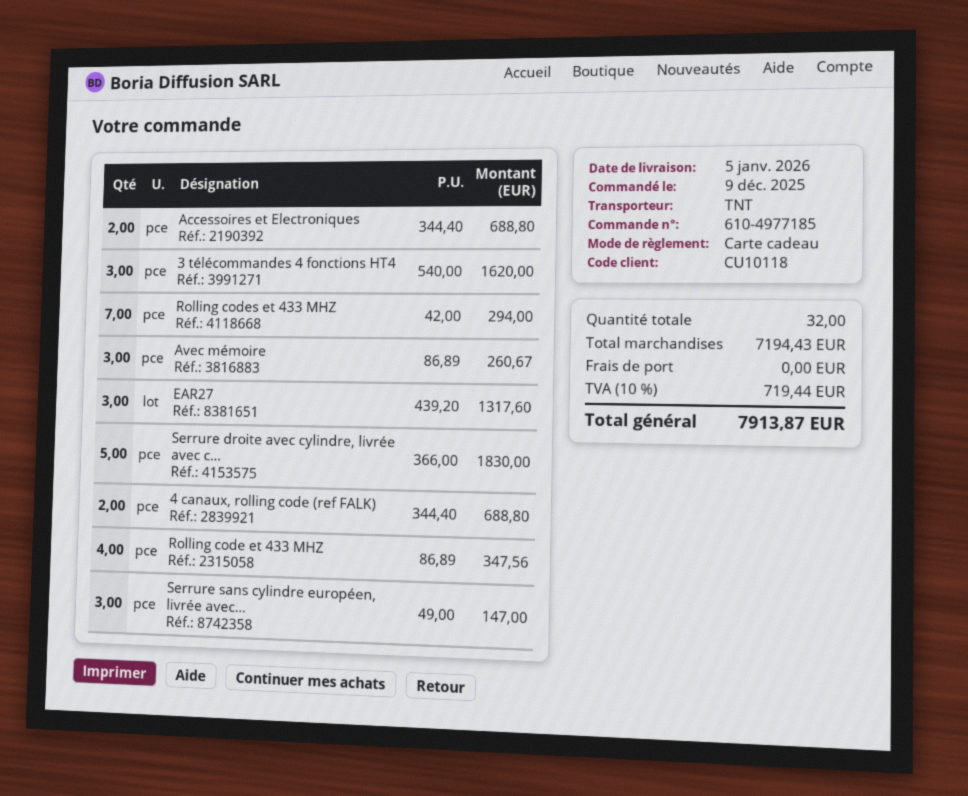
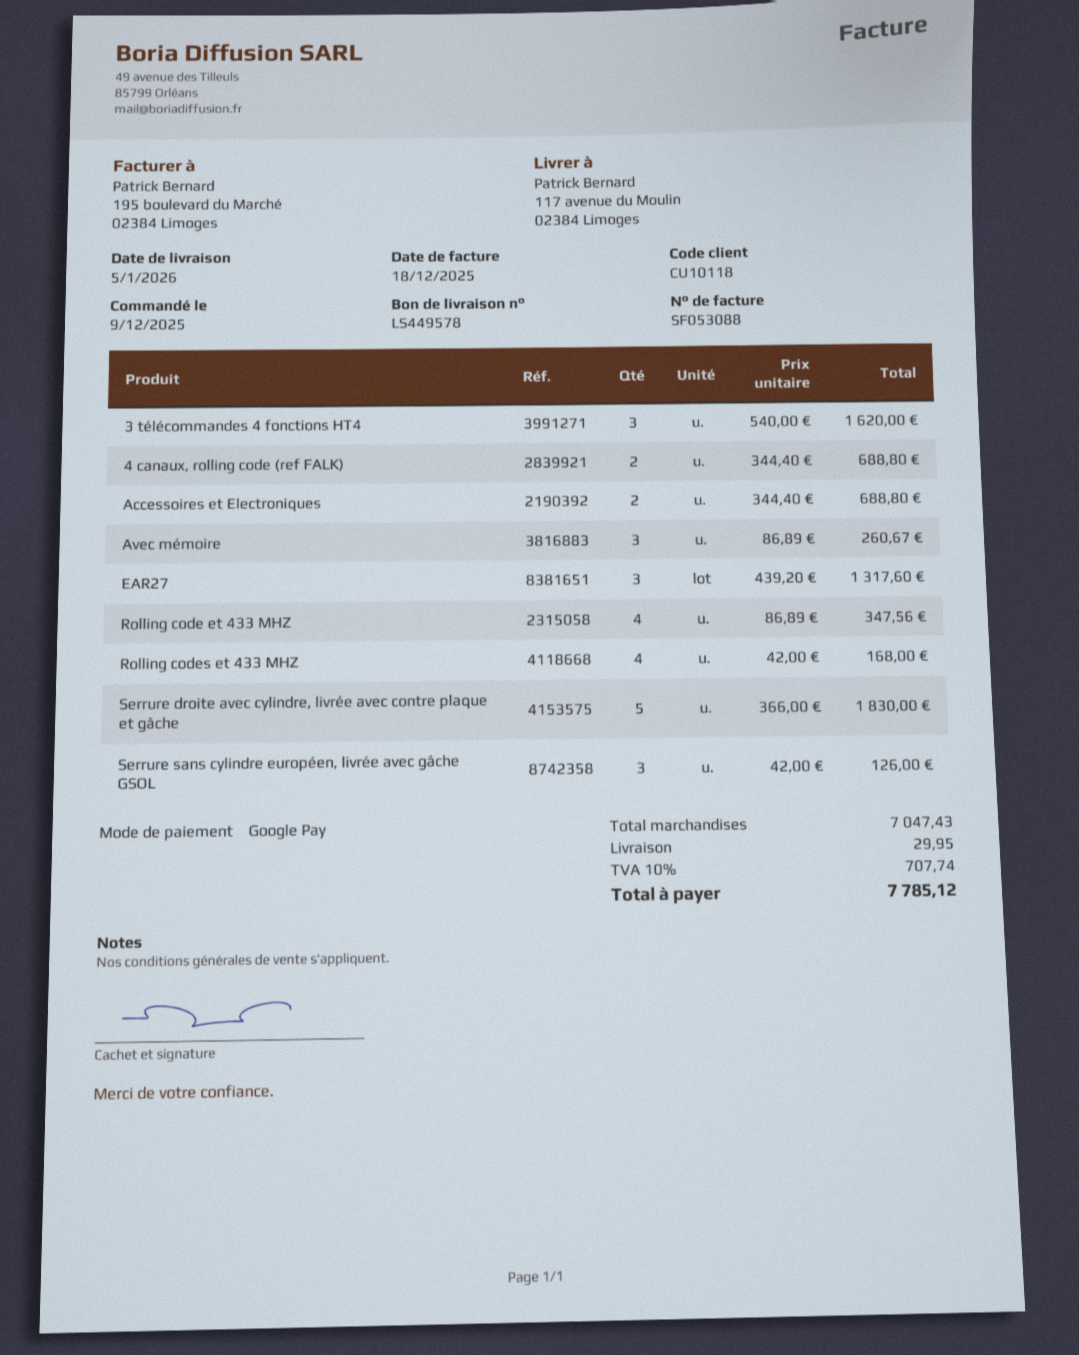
payment method: gift card -> Google Pay
Rolling codes et 433 MHZ: 7 x 42.00 = 294.00 -> 4 x 42.00 = 168.00
Serrure sans cylindre européen, livrée avec...: 3 x 49.00 = 147.00 -> 3 x 42.00 = 126.00
subtotal: 7194.43 -> 7047.43
shipping: 0.00 -> 29.95
tax: 10% = 719.44 -> 10% = 707.74
total: 7913.87 -> 7785.12

